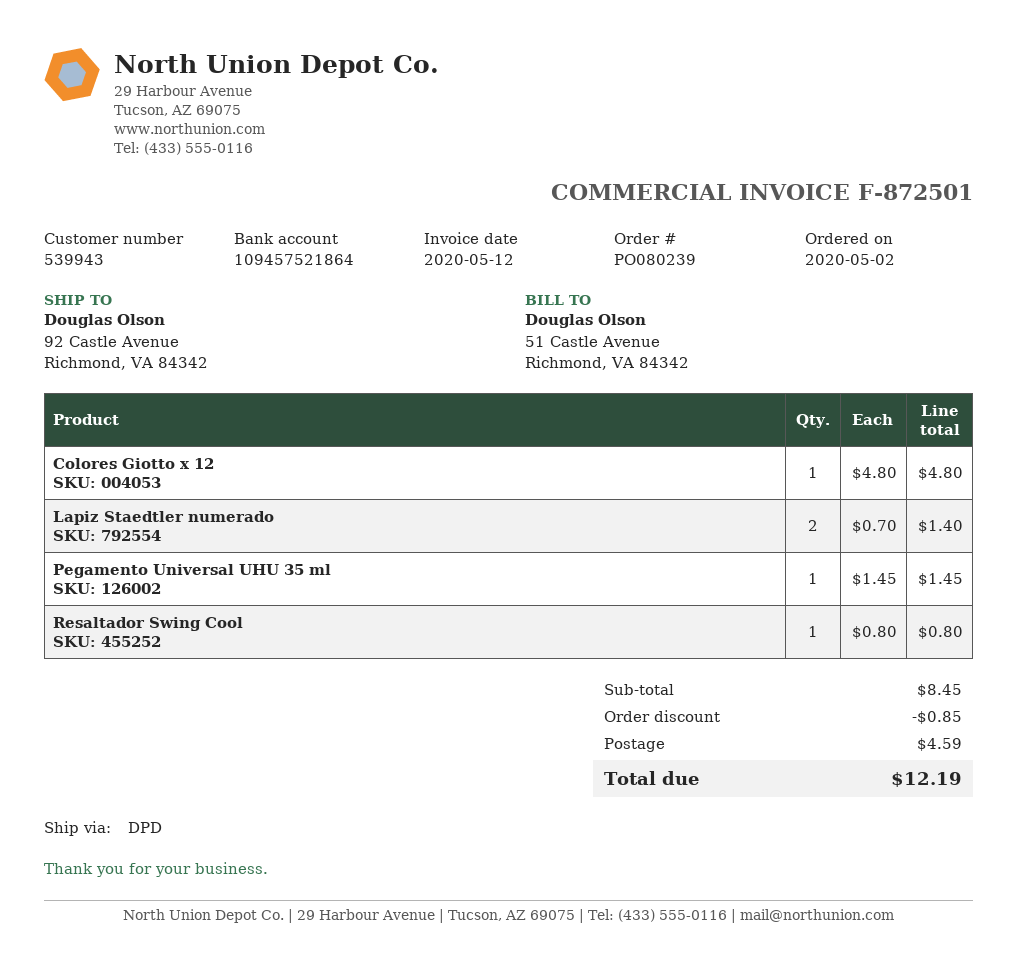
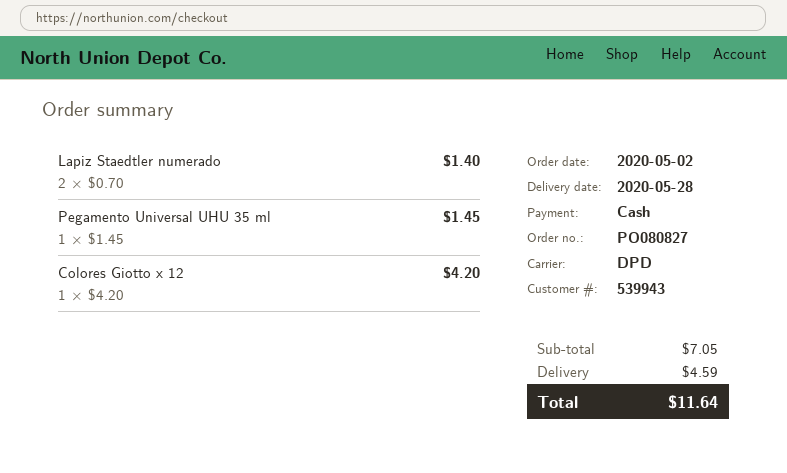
order number: PO080239 -> PO080827
Colores Giotto x 12: 1 x 4.80 = 4.80 -> 1 x 4.20 = 4.20
Resaltador Swing Cool: 1 x 0.80 = 0.80 -> none
subtotal: 8.45 -> 7.05
discount: 0.85 -> none
total: 12.19 -> 11.64

